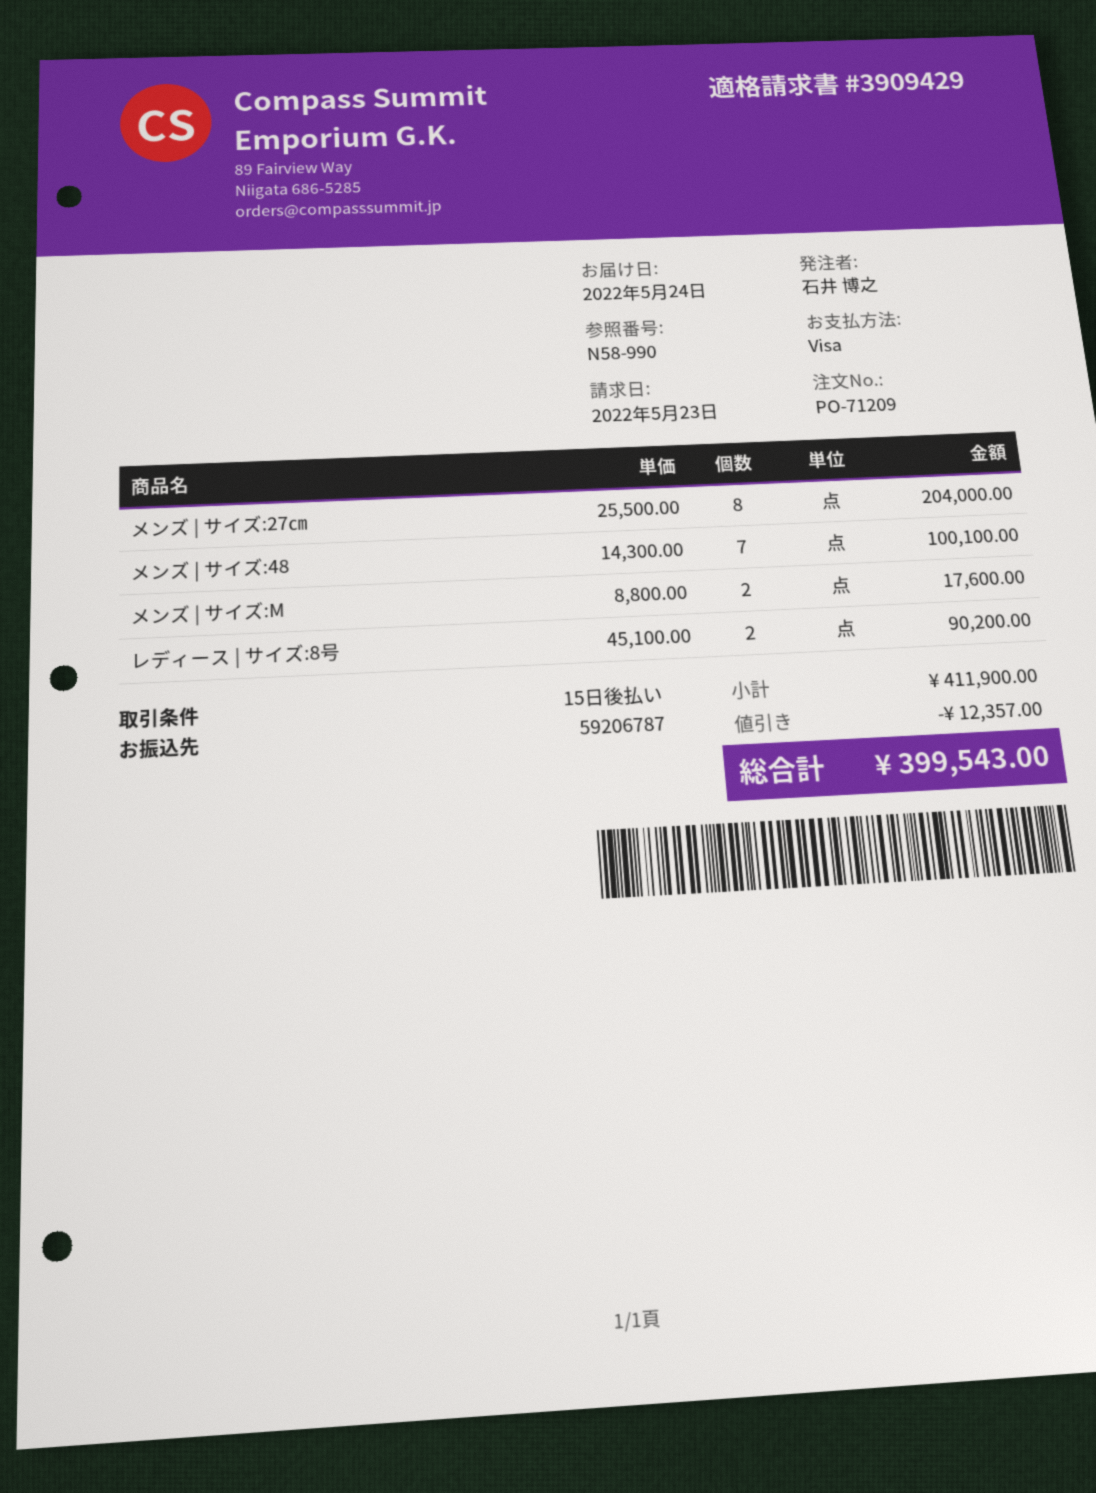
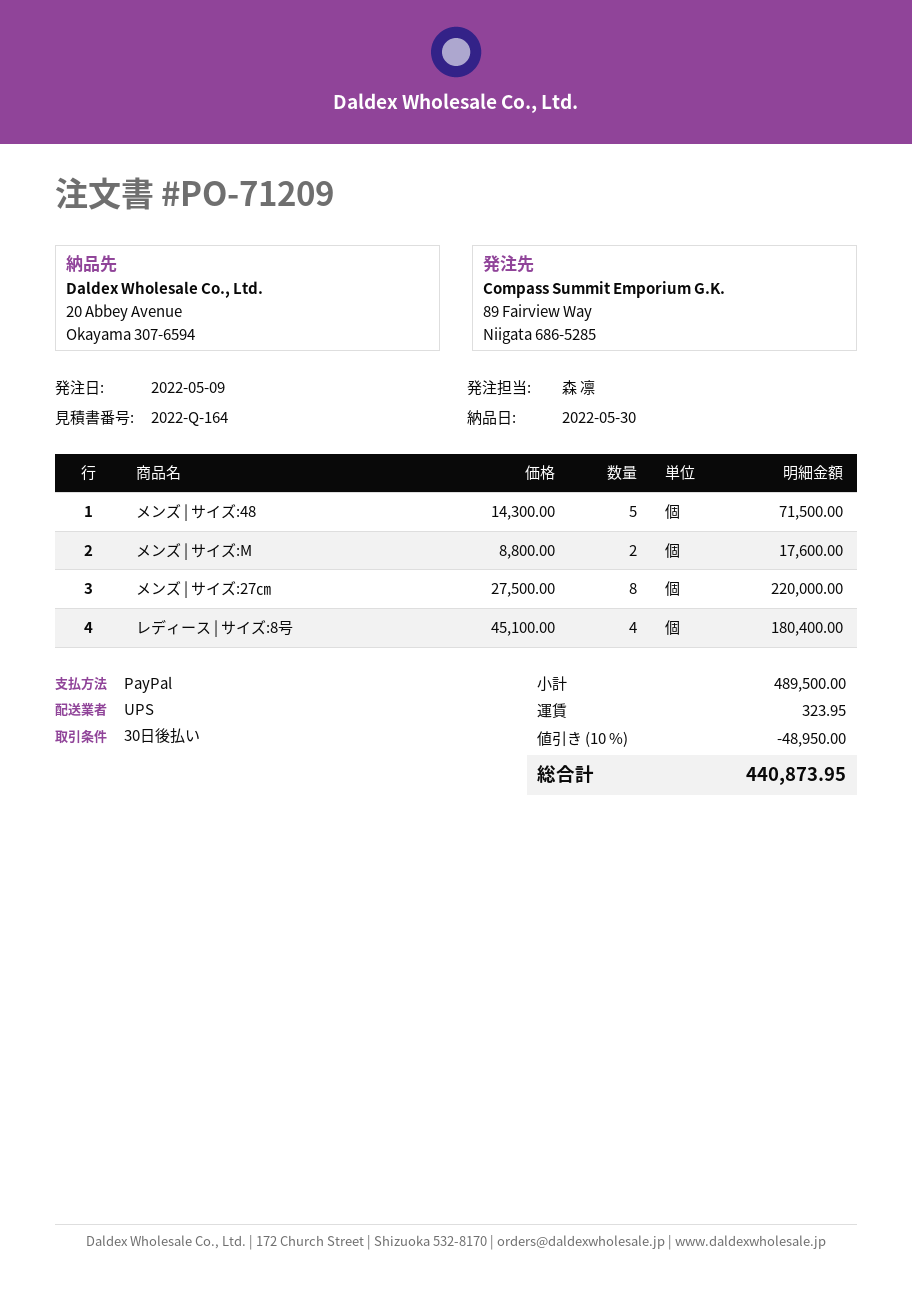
delivery date: 2022-05-24 -> 2022-05-30
payment terms: 15 days -> 30 days
ordered by: 石井 博之 -> 森 凛
payment method: Visa -> PayPal
メンズ | サイズ:27㎝: 8 x 25500.00 = 204000.00 -> 8 x 27500.00 = 220000.00
メンズ | サイズ:48: 7 x 14300.00 = 100100.00 -> 5 x 14300.00 = 71500.00
レディース | サイズ:8号: 2 x 45100.00 = 90200.00 -> 4 x 45100.00 = 180400.00
subtotal: 411900.00 -> 489500.00
discount: 12357.00 -> 48950.00
shipping: none -> 323.95
total: 399543.00 -> 440873.95

